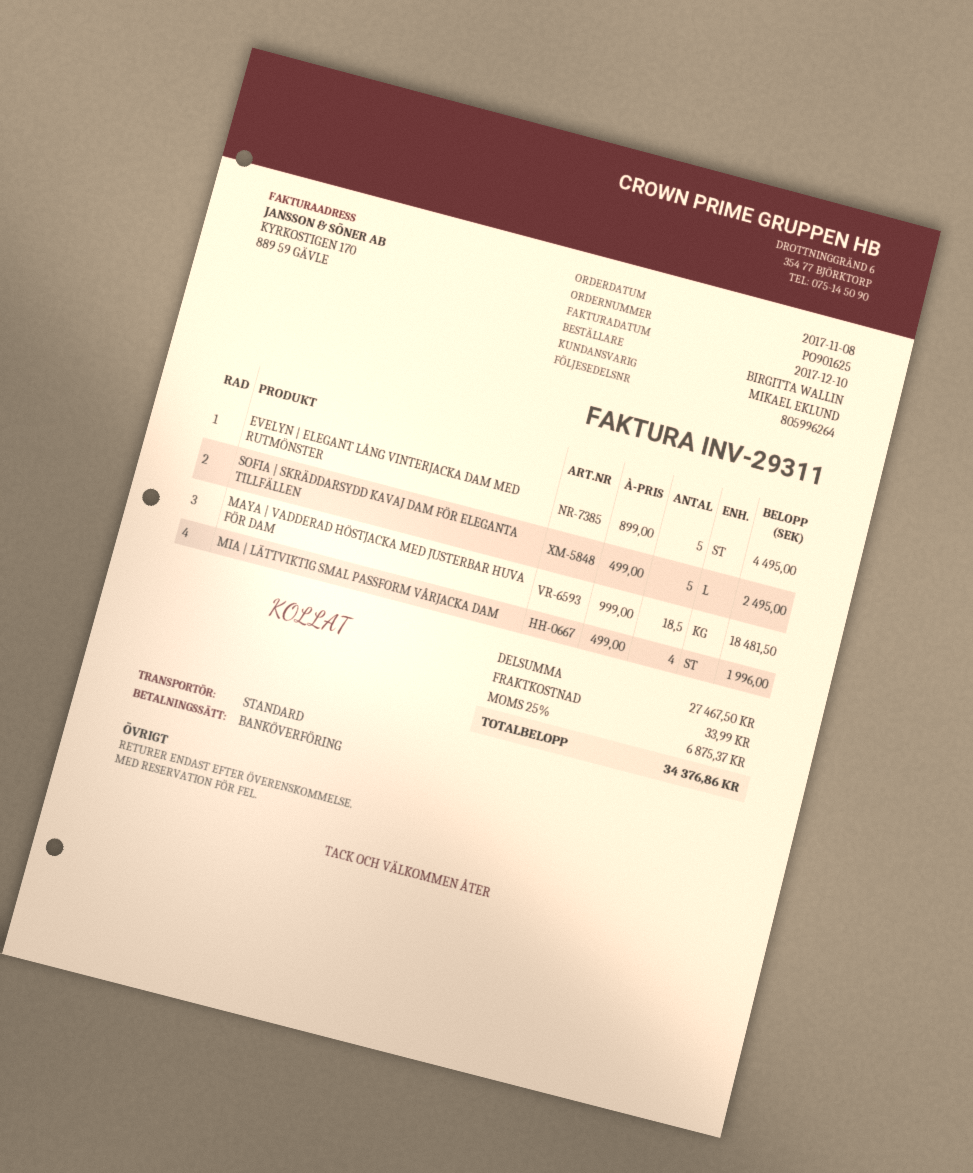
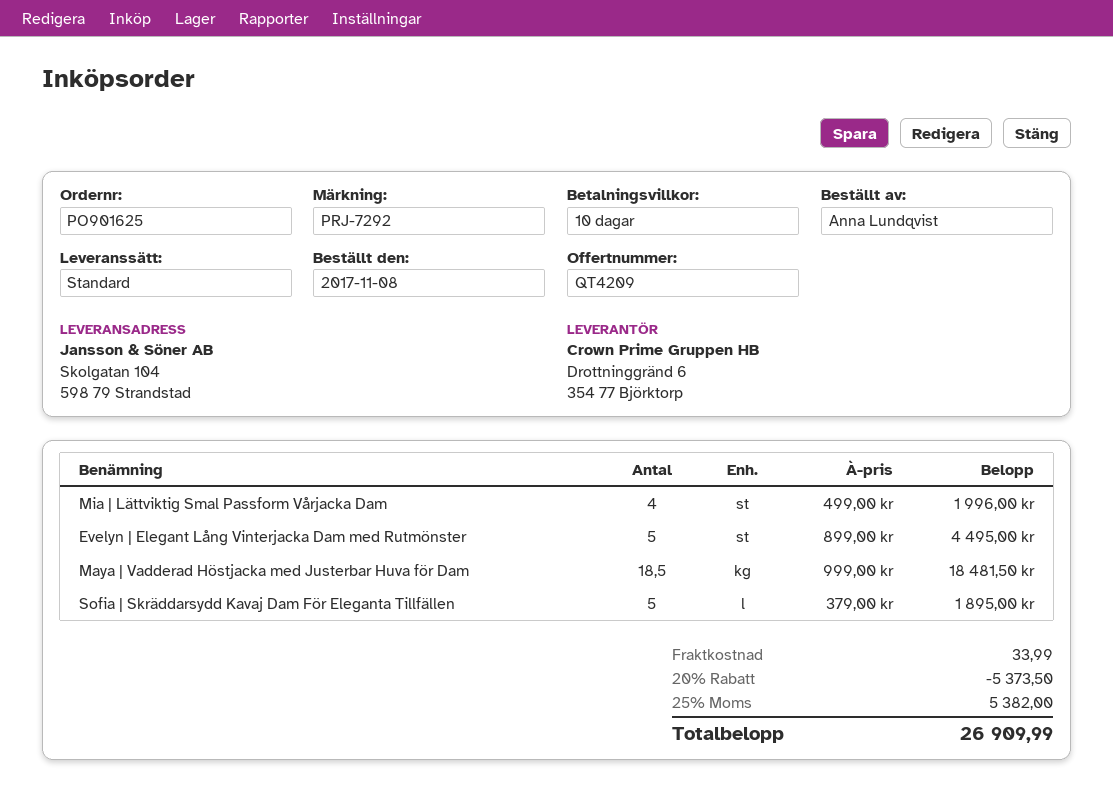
ordered by: BIRGITTA WALLIN -> Anna Lundqvist
SOFIA | SKRÄDDARSYDD KAVAJ DAM FÖR ELEGANTA TILLFÄLLEN: 5 x 499.00 = 2495.00 -> 5 x 379.00 = 1895.00
discount: none -> 20% = 5373.50
tax: 25% = 6875.37 -> 25% = 5382.00
total: 34376.86 -> 26909.99

